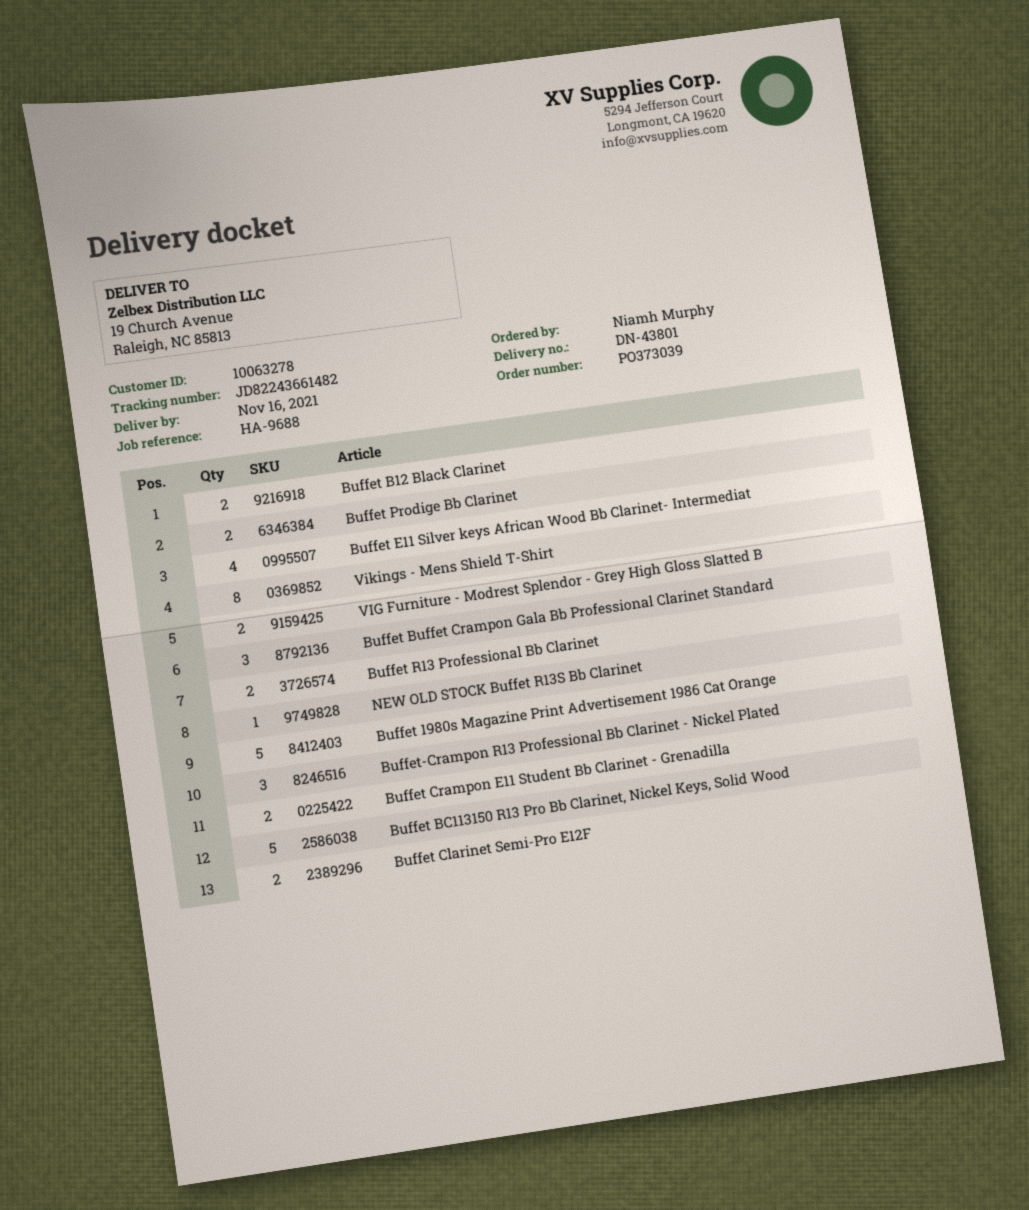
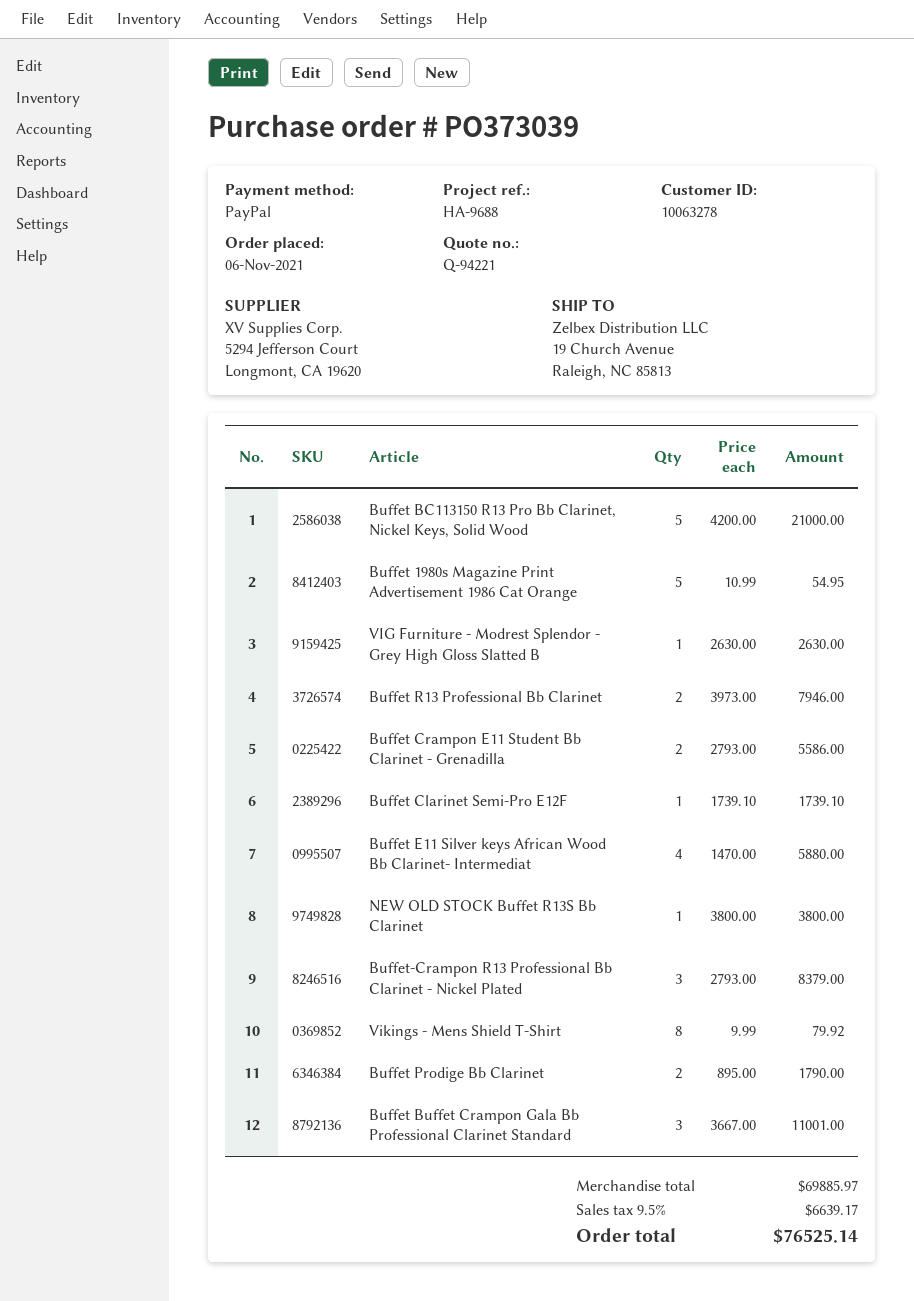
Buffet B12 Black Clarinet: 2 -> none
VIG Furniture - Modrest Splendor - Grey High Gloss Slatted B: 2 -> 1
Buffet Clarinet Semi-Pro E12F: 2 -> 1

